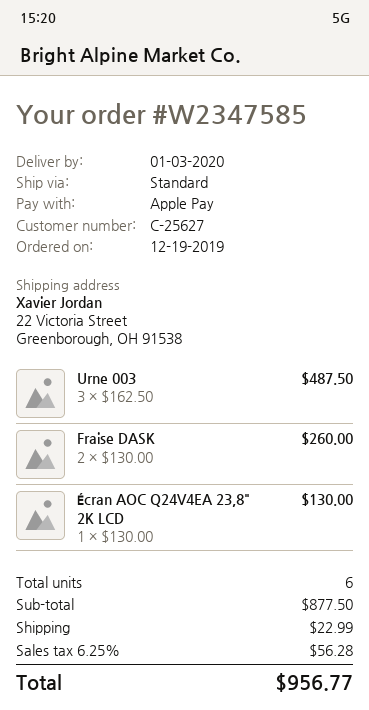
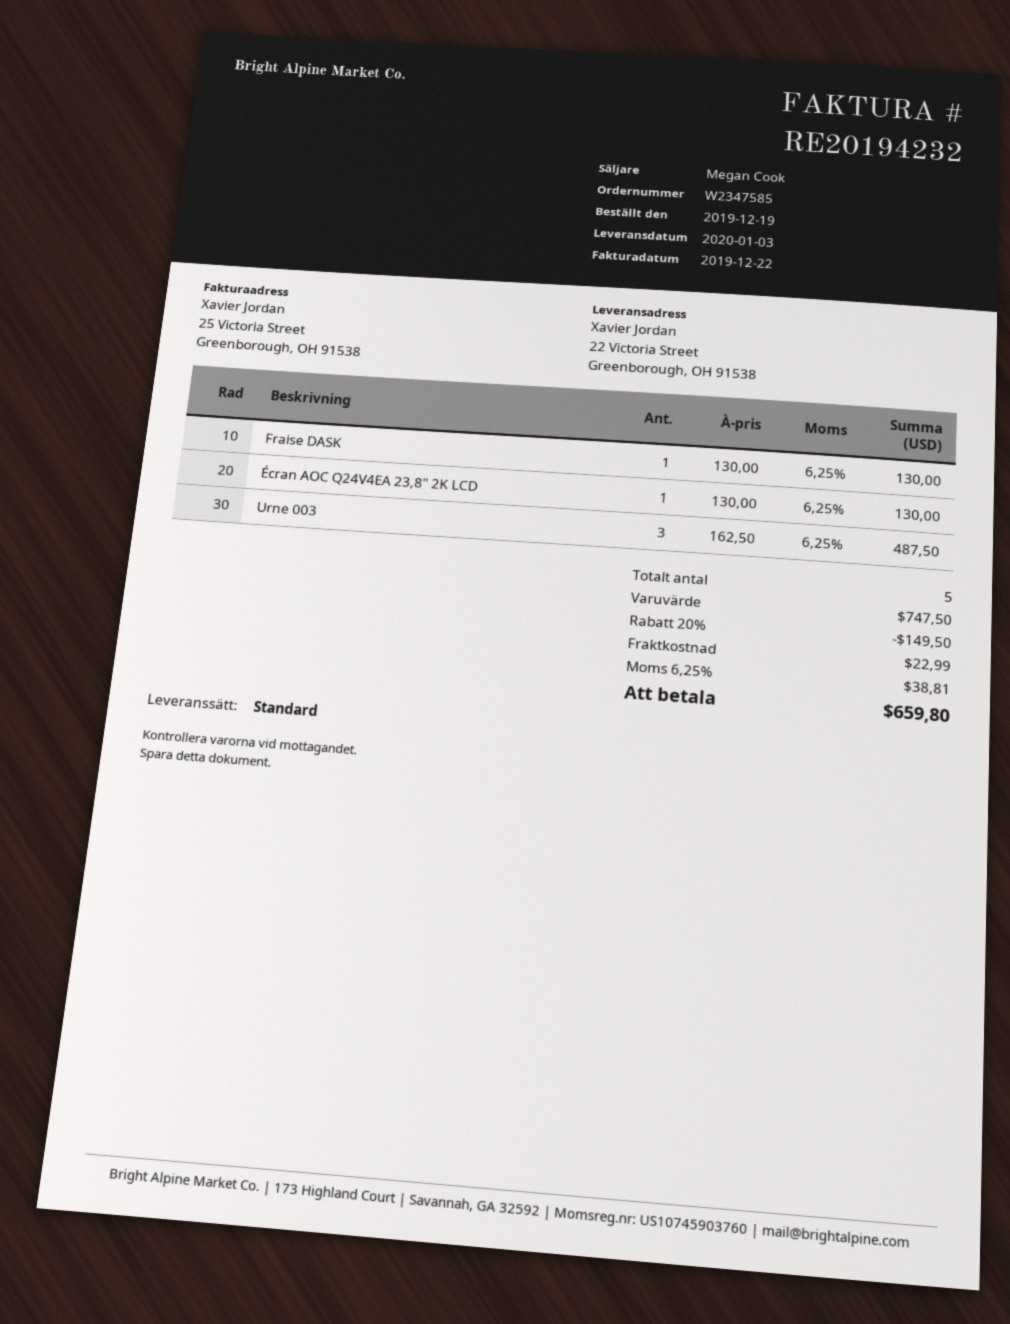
Fraise DASK: 2 x 130.00 = 260.00 -> 1 x 130.00 = 130.00
total quantity: 6 -> 5
subtotal: 877.50 -> 747.50
discount: none -> 20% = 149.50
tax: 6.25% = 56.28 -> 6.25% = 38.81
total: 956.77 -> 659.80

